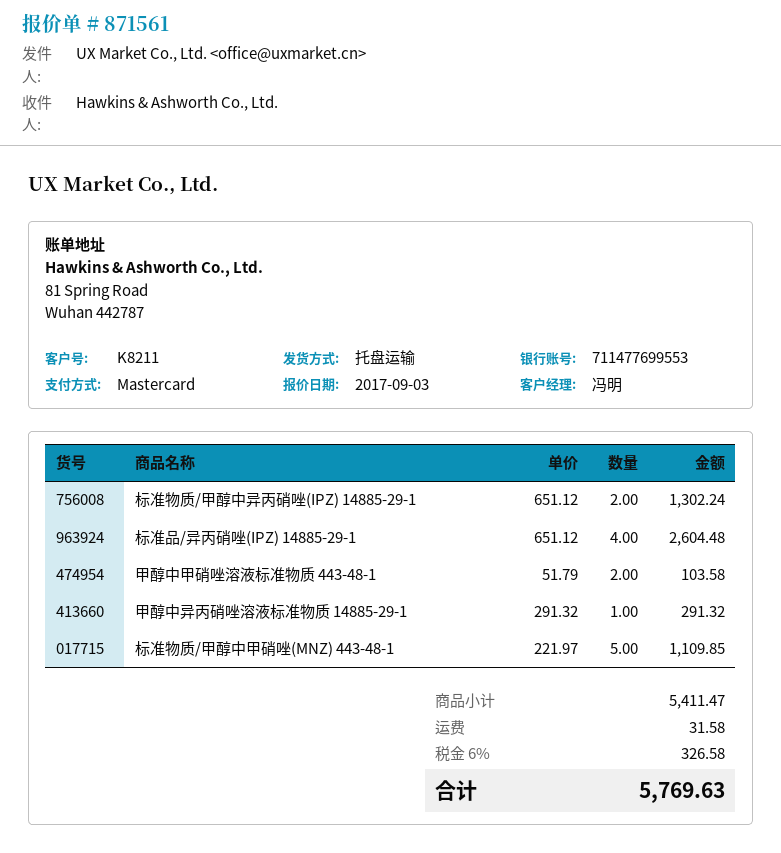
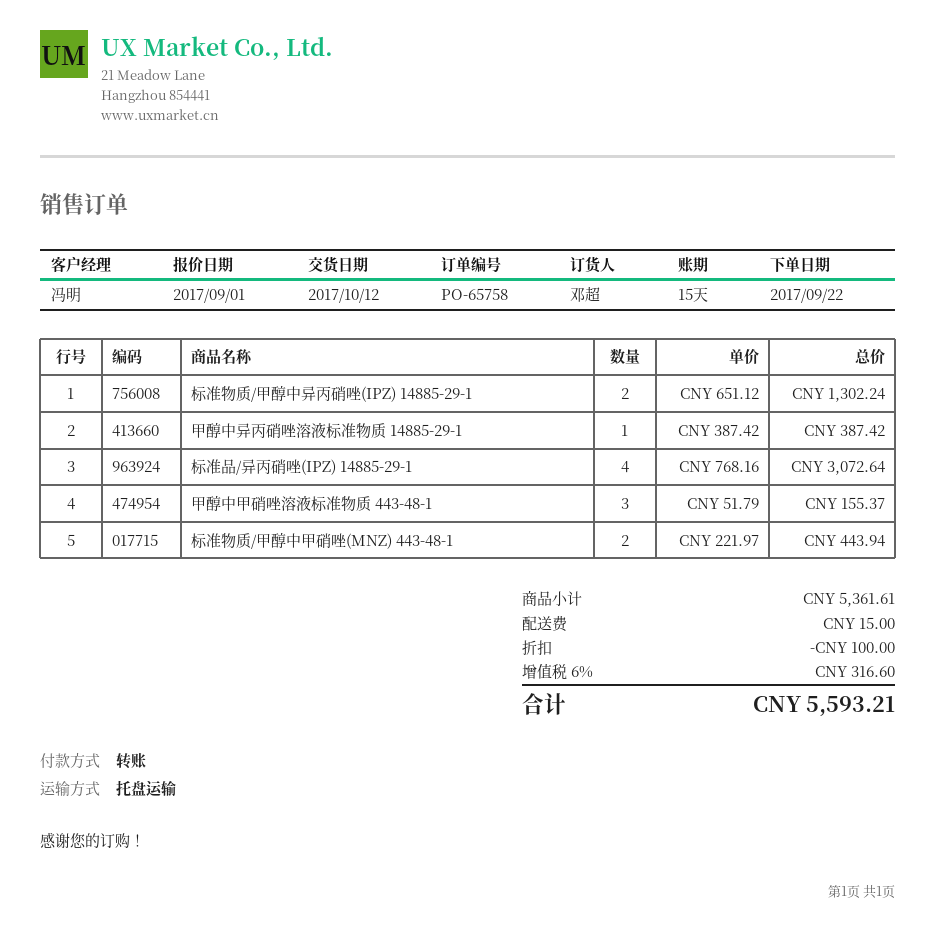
quote date: 2017-09-03 -> 2017-09-01
payment method: Mastercard -> bank transfer
标准品/异丙硝唑(IPZ) 14885-29-1: 4 x 651.12 = 2604.48 -> 4 x 768.16 = 3072.64
甲醇中甲硝唑溶液标准物质 443-48-1: 2 x 51.79 = 103.58 -> 3 x 51.79 = 155.37
甲醇中异丙硝唑溶液标准物质 14885-29-1: 1 x 291.32 = 291.32 -> 1 x 387.42 = 387.42
标准物质/甲醇中甲硝唑(MNZ) 443-48-1: 5 x 221.97 = 1109.85 -> 2 x 221.97 = 443.94
subtotal: 5411.47 -> 5361.61
discount: none -> 100.00
shipping: 31.58 -> 15.00
tax: 6% = 326.58 -> 6% = 316.60
total: 5769.63 -> 5593.21

